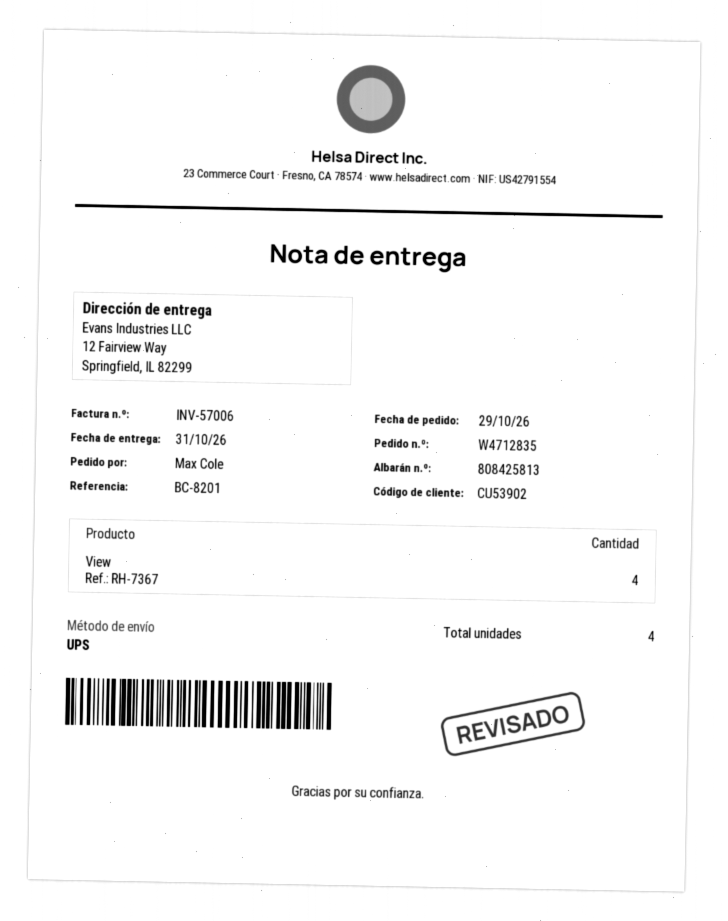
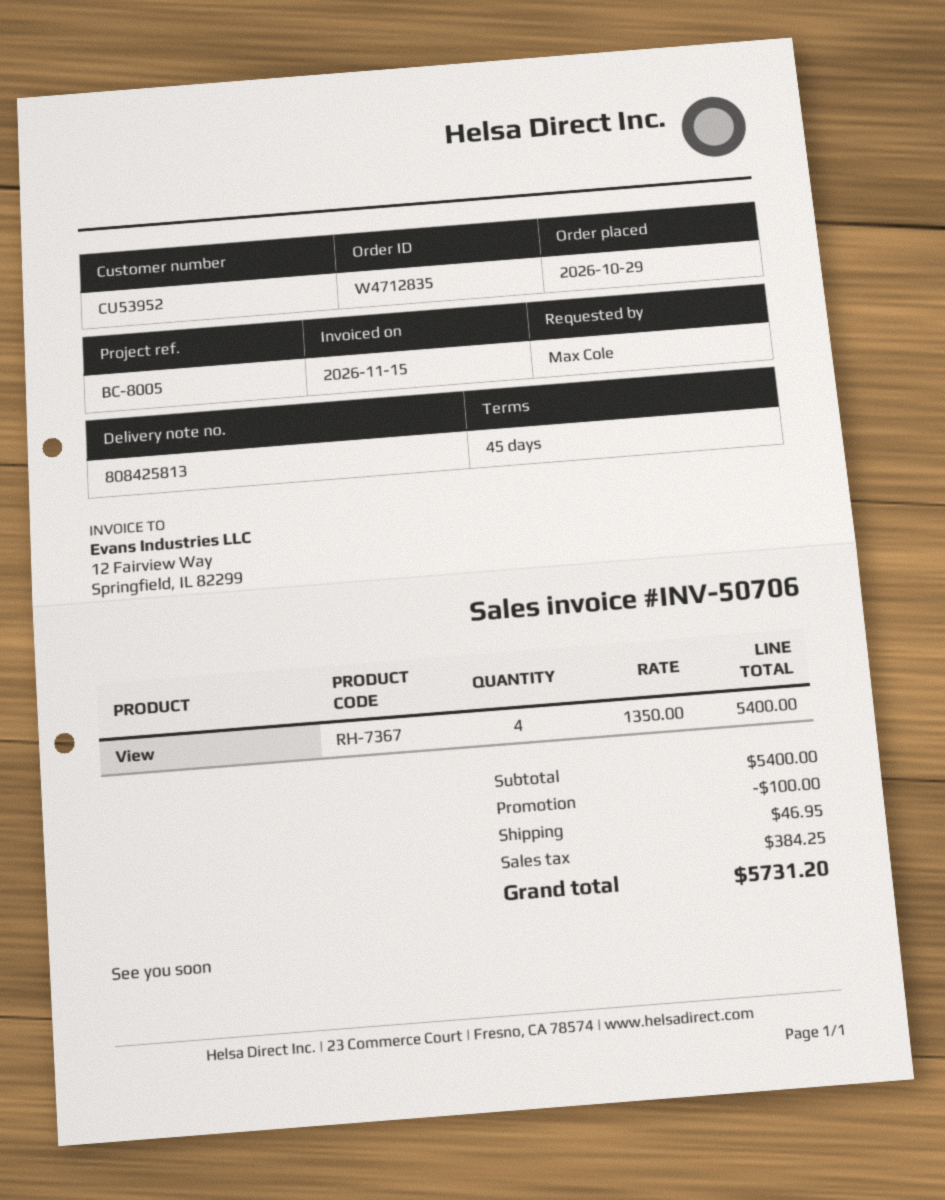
invoice number: INV-57006 -> INV-50706
customer number: CU53902 -> CU53952
reference: BC-8201 -> BC-8005

